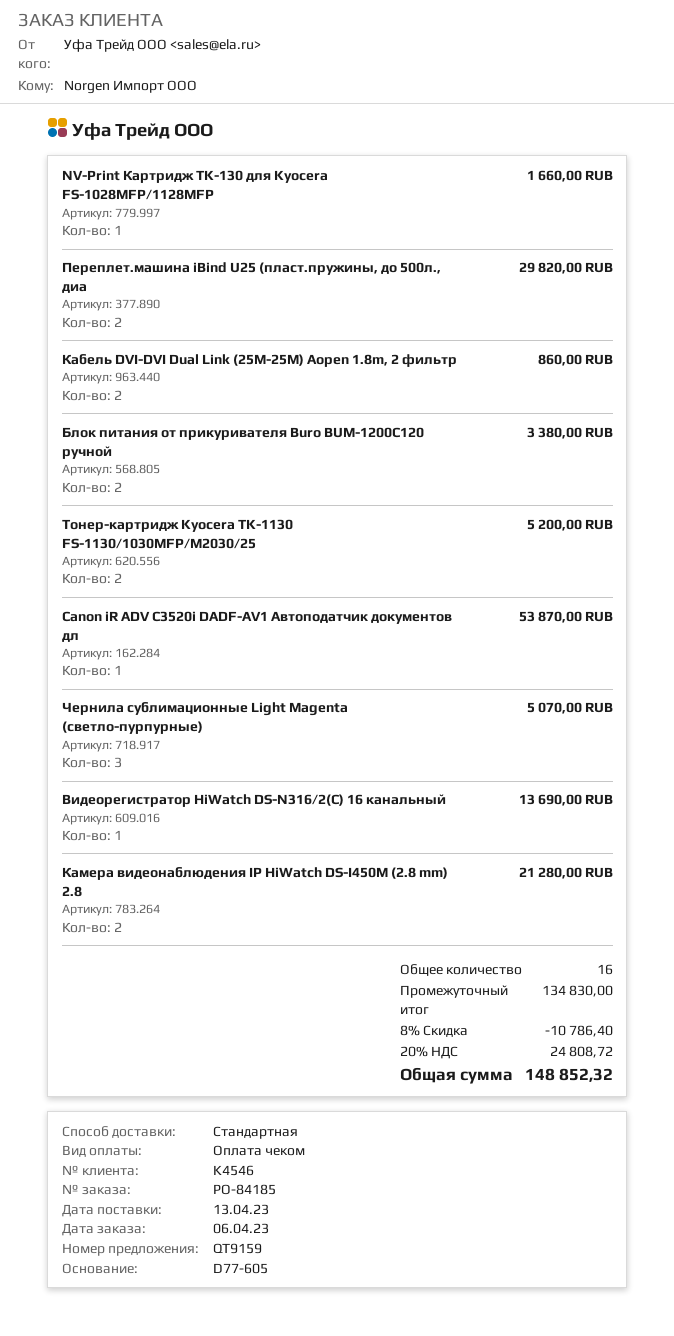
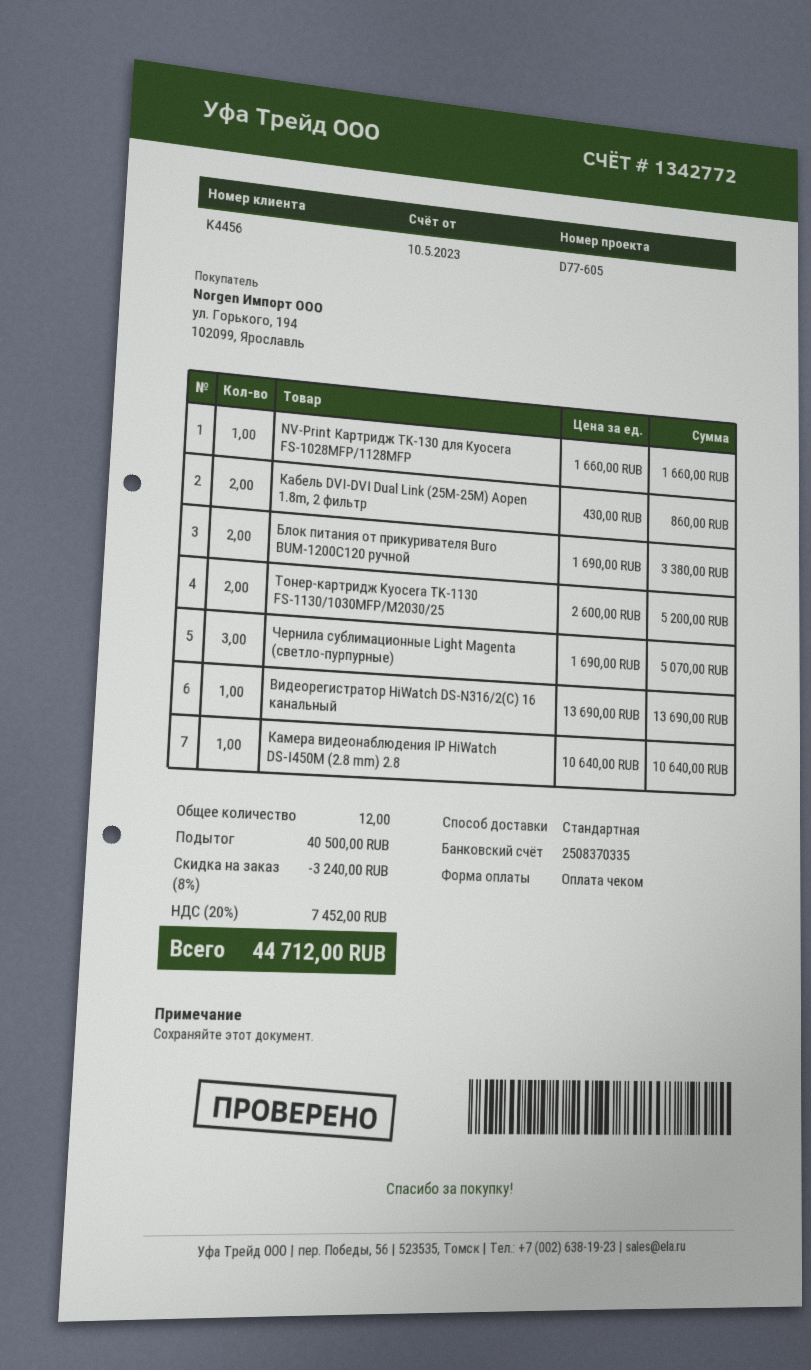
customer number: K4546 -> K4456
Переплет.машина iBind U25 (пласт.пружины, до 500л., диа: 2 for 29820.00 -> none
Canon iR ADV C3520i DADF-AV1 Автоподатчик документов дл: 1 for 53870.00 -> none
Камера видеонаблюдения IP HiWatch DS-I450M (2.8 mm) 2.8: 2 for 21280.00 -> 1 for 10640.00
total quantity: 16 -> 12
subtotal: 134830.00 -> 40500.00
discount: 8% = 10786.40 -> 8% = 3240.00
tax: 20% = 24808.72 -> 20% = 7452.00
total: 148852.32 -> 44712.00

